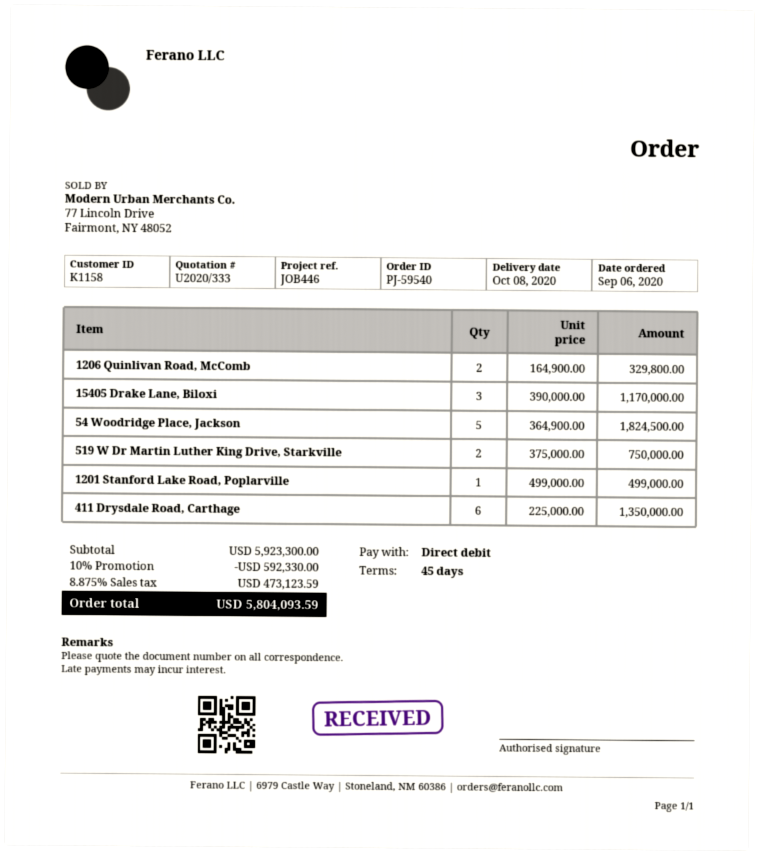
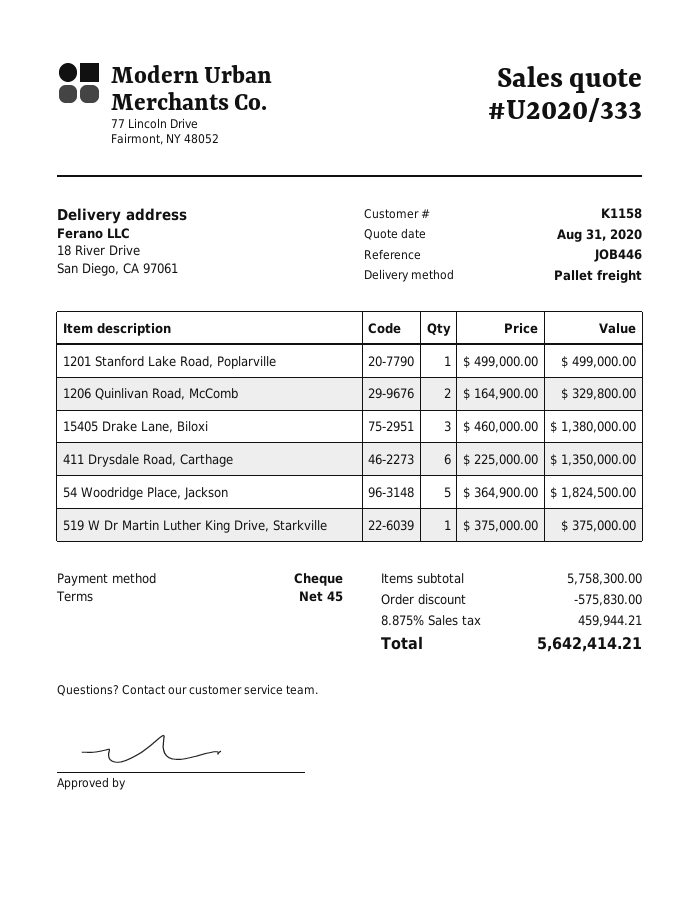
payment method: direct debit -> cheque
15405 Drake Lane, Biloxi: 3 x 390000.00 = 1170000.00 -> 3 x 460000.00 = 1380000.00
519 W Dr Martin Luther King Drive, Starkville: 2 x 375000.00 = 750000.00 -> 1 x 375000.00 = 375000.00
subtotal: 5923300.00 -> 5758300.00
discount: 592330.00 -> 575830.00
tax: 8.875% = 473123.59 -> 8.875% = 459944.21
total: 5804093.59 -> 5642414.21

